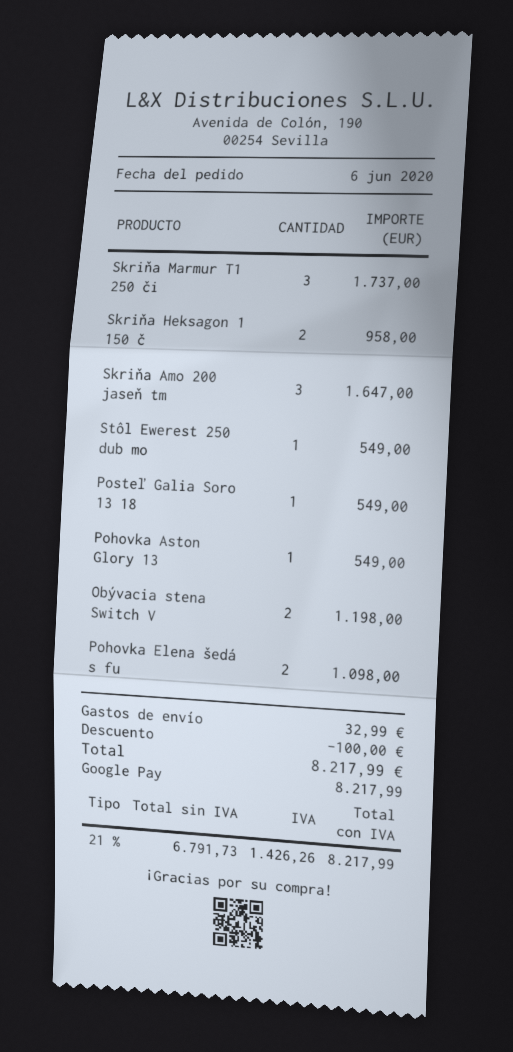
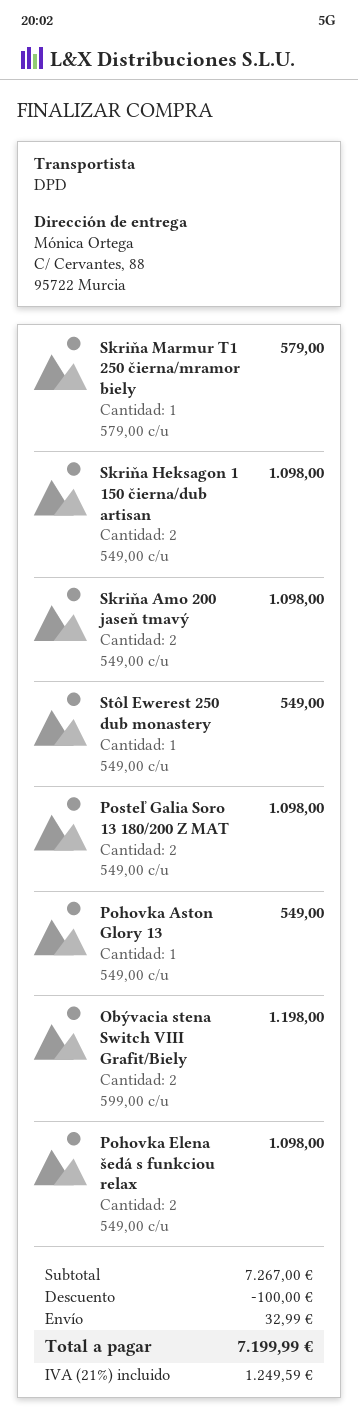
Skriňa Marmur T1 250 či: 3 for 1737.00 -> 1 for 579.00
Skriňa Heksagon 1 150 č: 2 for 958.00 -> 2 for 1098.00
Skriňa Amo 200 jaseň tm: 3 for 1647.00 -> 2 for 1098.00
Posteľ Galia Soro 13 18: 1 for 549.00 -> 2 for 1098.00
tax: 21% = 1426.26 -> 21% = 1249.59
total: 8217.99 -> 7199.99

